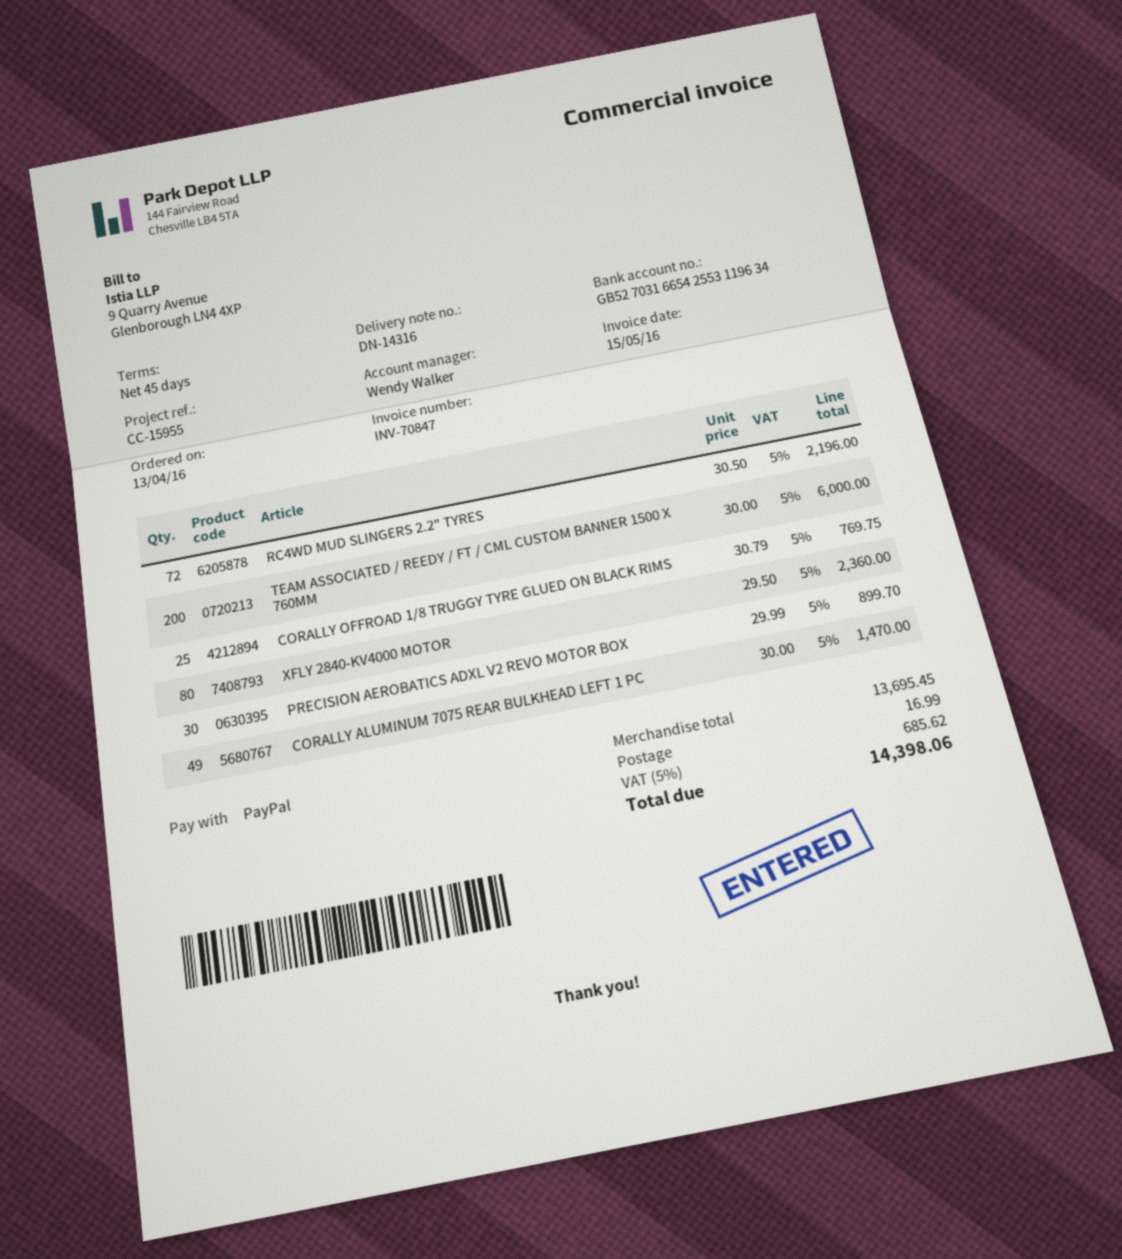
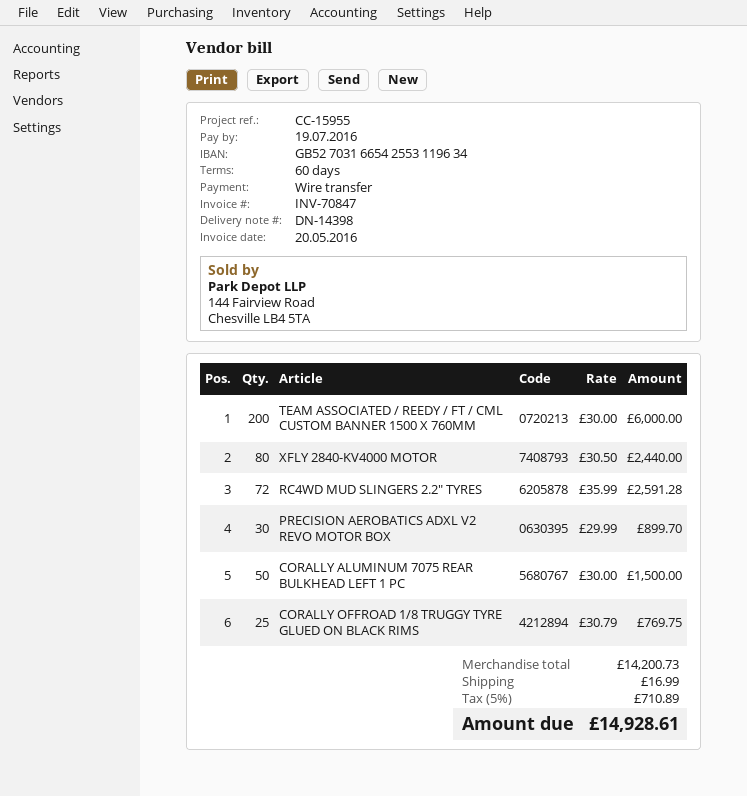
delivery note number: DN-14316 -> DN-14398
invoice date: 2016-05-15 -> 2016-05-20
payment terms: 45 days -> 60 days
payment method: PayPal -> bank transfer
RC4WD MUD SLINGERS 2.2" TYRES: 72 x 30.50 = 2196.00 -> 72 x 35.99 = 2591.28
XFLY 2840-KV4000 MOTOR: 80 x 29.50 = 2360.00 -> 80 x 30.50 = 2440.00
CORALLY ALUMINUM 7075 REAR BULKHEAD LEFT 1 PC: 49 x 30.00 = 1470.00 -> 50 x 30.00 = 1500.00
subtotal: 13695.45 -> 14200.73
tax: 5% = 685.62 -> 5% = 710.89
total: 14398.06 -> 14928.61

